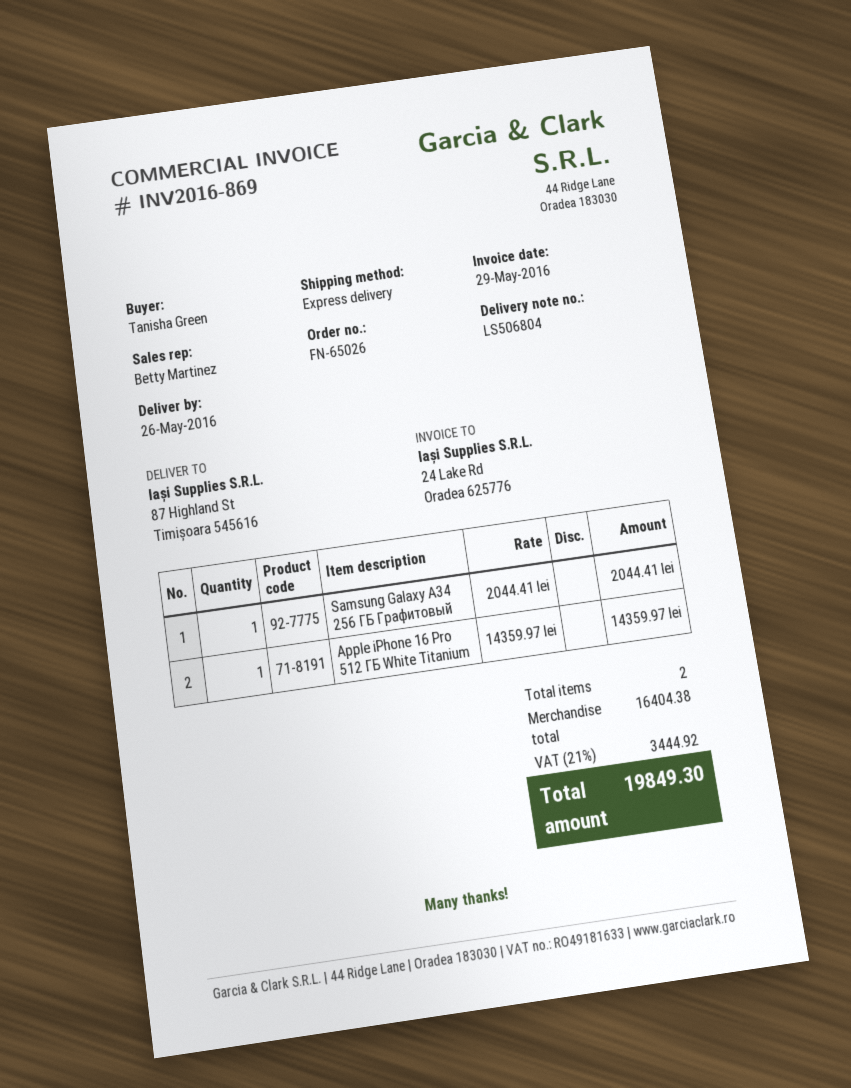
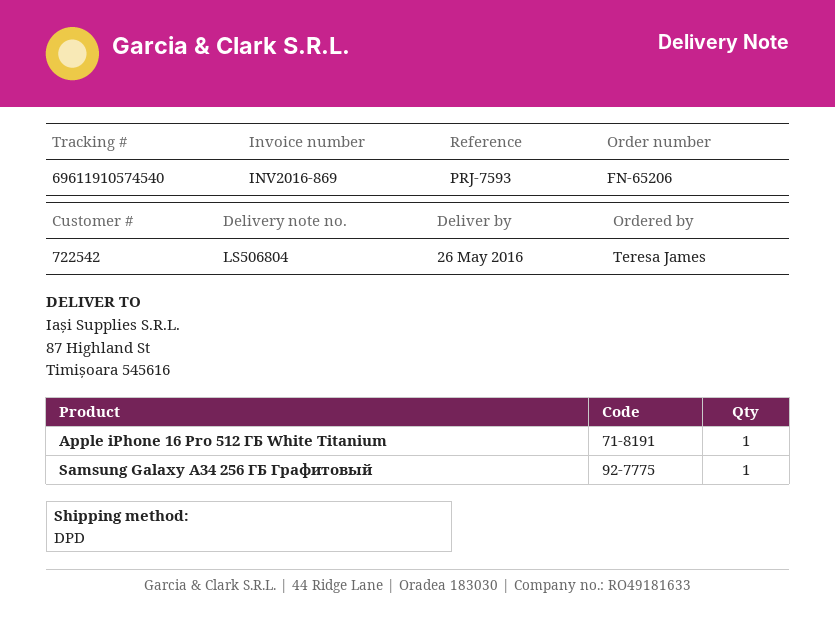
order number: FN-65026 -> FN-65206
ordered by: Tanisha Green -> Teresa James
shipping method: express -> DPD

